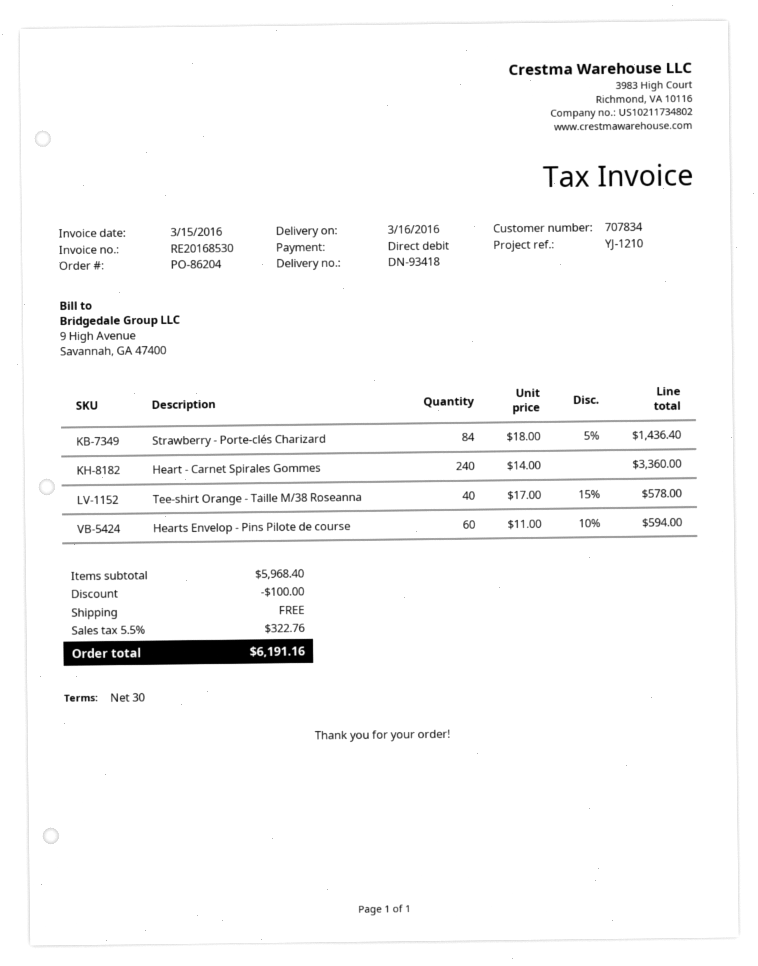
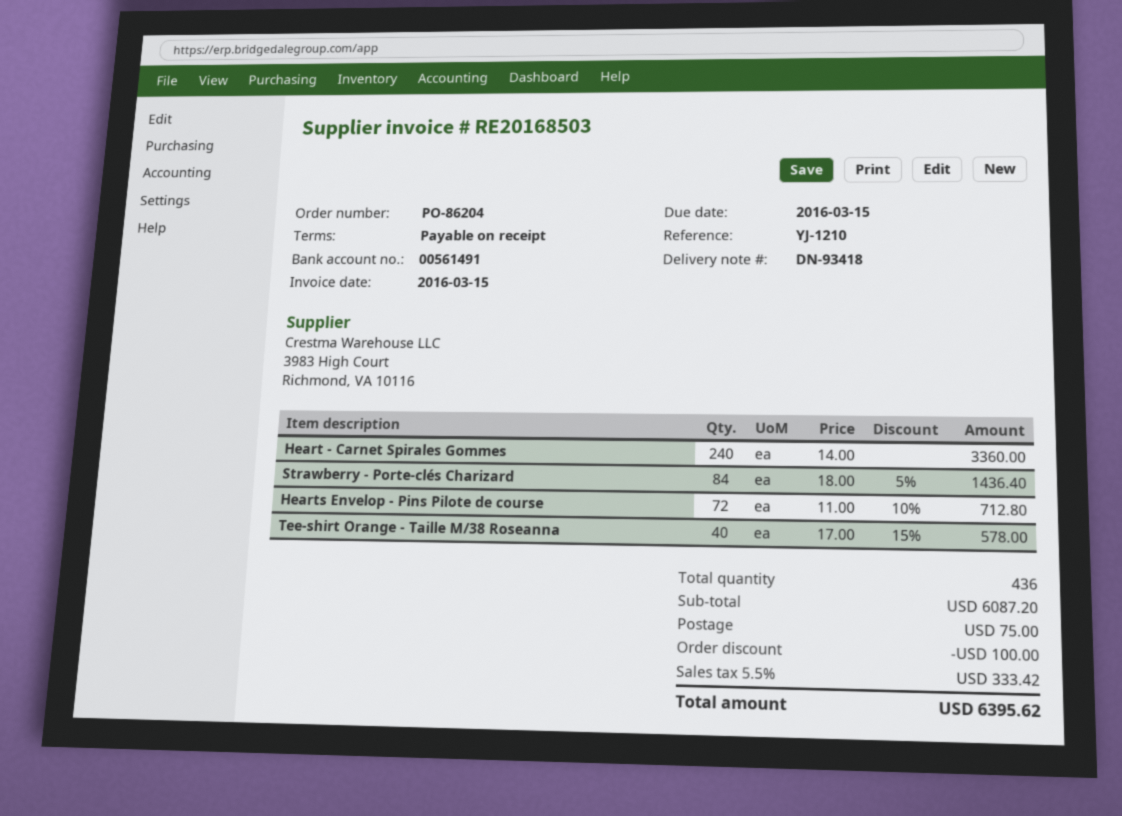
invoice number: RE20168530 -> RE20168503
payment terms: 30 days -> on receipt
Hearts Envelop - Pins Pilote de course: 60 x 11.00 - 10% = 594.00 -> 72 x 11.00 - 10% = 712.80
subtotal: 5968.40 -> 6087.20
shipping: 0.00 -> 75.00
tax: 5.5% = 322.76 -> 5.5% = 333.42
total: 6191.16 -> 6395.62

